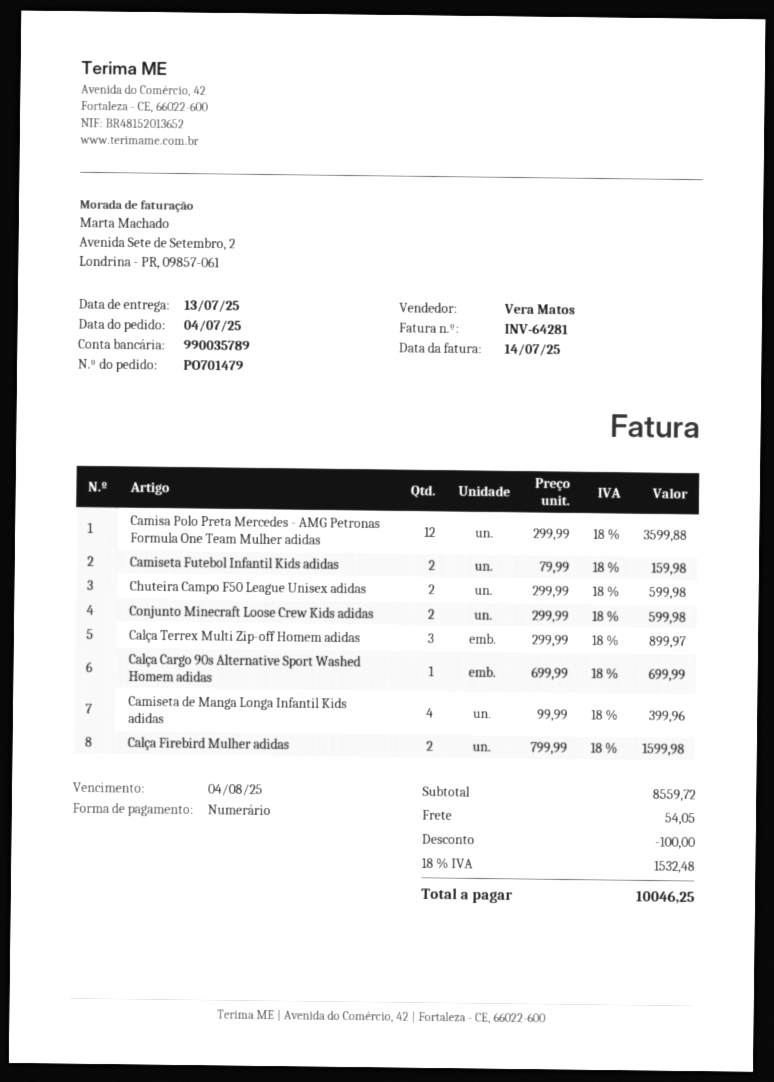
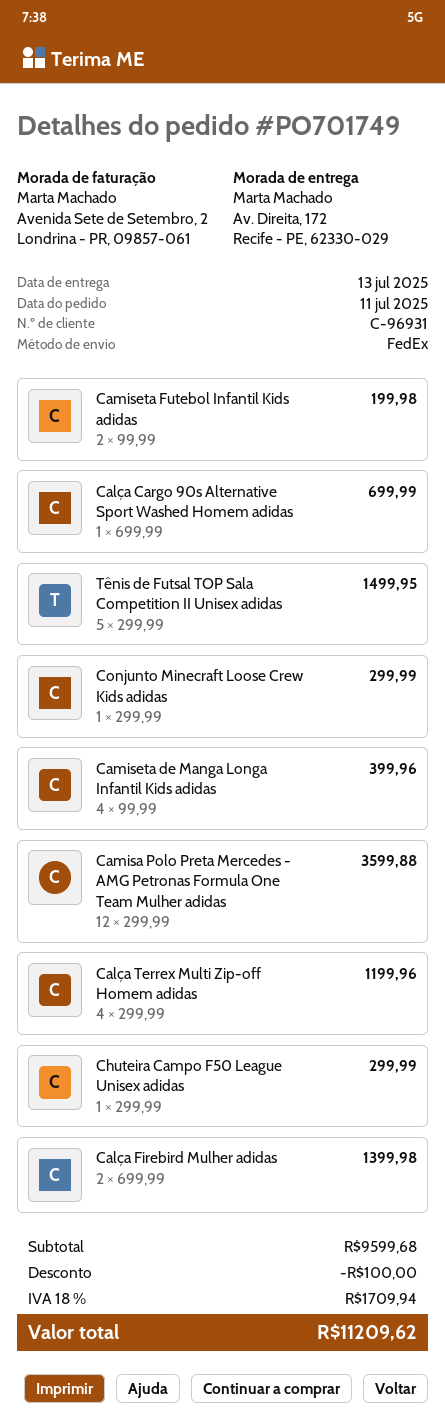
order number: PO701479 -> PO701749
order date: 2025-07-04 -> 2025-07-11
Camiseta Futebol Infantil Kids adidas: 2 x 79.99 = 159.98 -> 2 x 99.99 = 199.98
Chuteira Campo F50 League Unisex adidas: 2 x 299.99 = 599.98 -> 1 x 299.99 = 299.99
Conjunto Minecraft Loose Crew Kids adidas: 2 x 299.99 = 599.98 -> 1 x 299.99 = 299.99
Calça Terrex Multi Zip-off Homem adidas: 3 x 299.99 = 899.97 -> 4 x 299.99 = 1199.96
Calça Firebird Mulher adidas: 2 x 799.99 = 1599.98 -> 2 x 699.99 = 1399.98
Tênis de Futsal TOP Sala Competition II Unisex adidas: none -> 5 x 299.99 = 1499.95
subtotal: 8559.72 -> 9599.68
shipping: 54.05 -> none
tax: 18% = 1532.48 -> 18% = 1709.94
total: 10046.25 -> 11209.62

